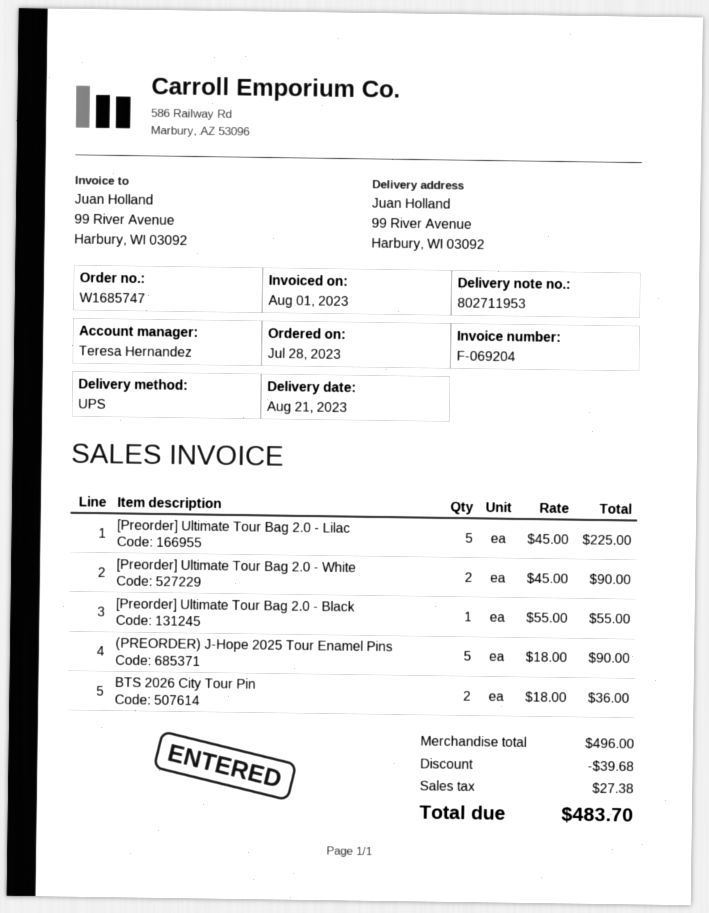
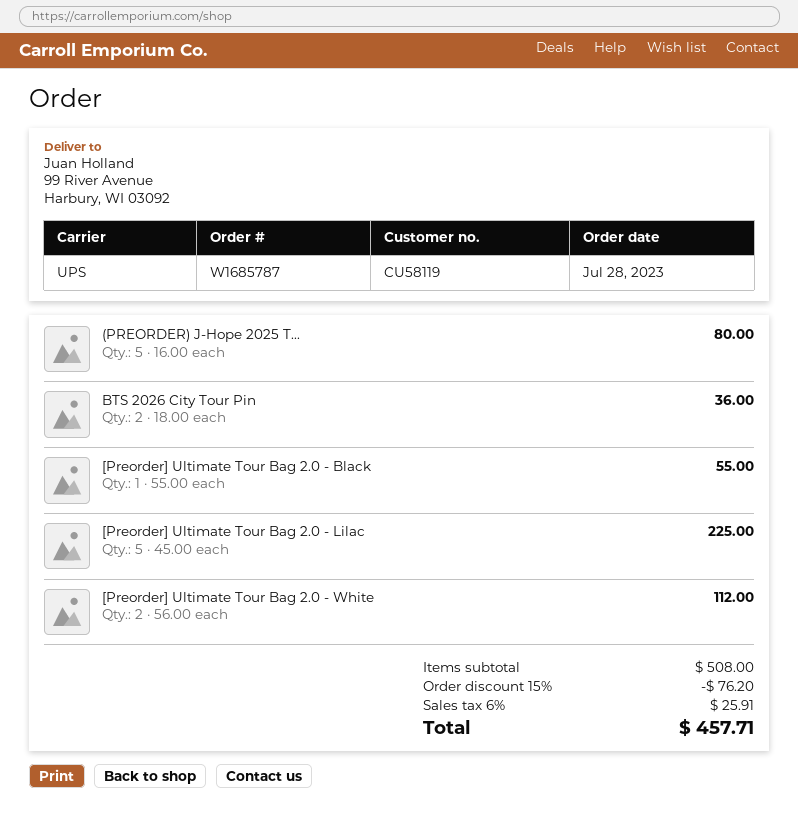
order number: W1685747 -> W1685787
[Preorder] Ultimate Tour Bag 2.0 - White: 2 x 45.00 = 90.00 -> 2 x 56.00 = 112.00
(PREORDER) J-Hope 2025 Tour Enamel Pins: 5 x 18.00 = 90.00 -> 5 x 16.00 = 80.00
subtotal: 496.00 -> 508.00
discount: 39.68 -> 76.20
tax: 27.38 -> 25.91
total: 483.70 -> 457.71

